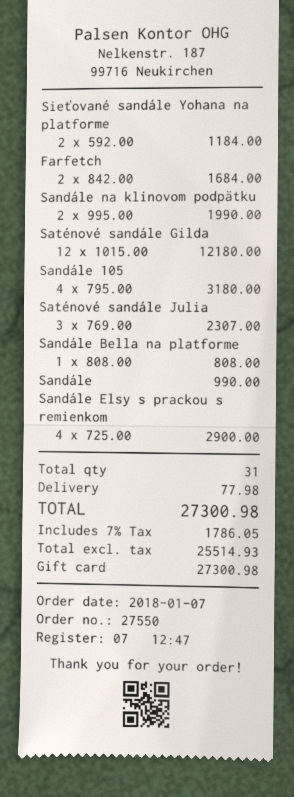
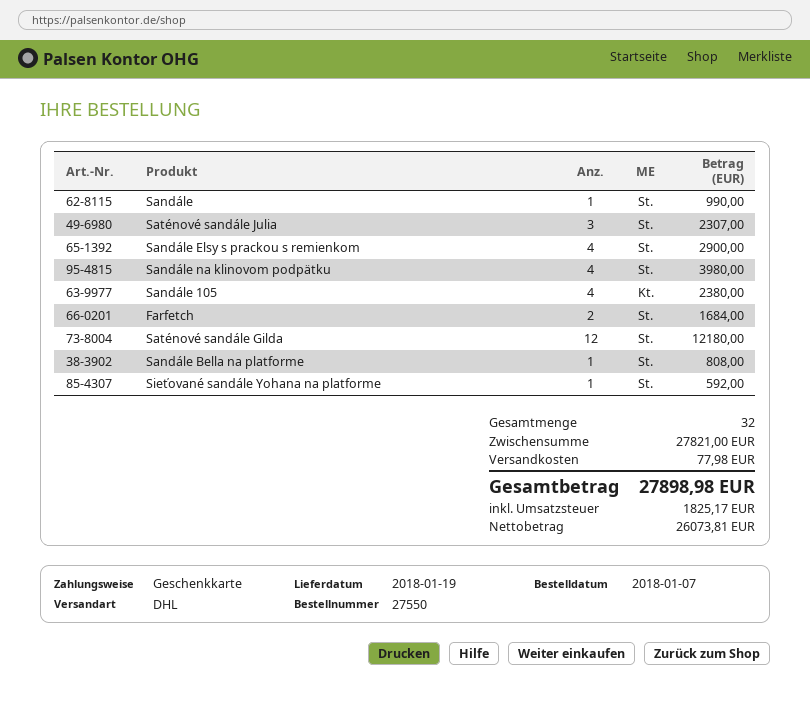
Sieťované sandále Yohana na platforme: 2 for 1184.00 -> 1 for 592.00
Sandále na klinovom podpätku: 2 for 1990.00 -> 4 for 3980.00
Sandále 105: 4 for 3180.00 -> 4 for 2380.00
total quantity: 31 -> 32
net: 25514.93 -> 26073.81
tax: 1786.05 -> 1825.17
total: 27300.98 -> 27898.98

